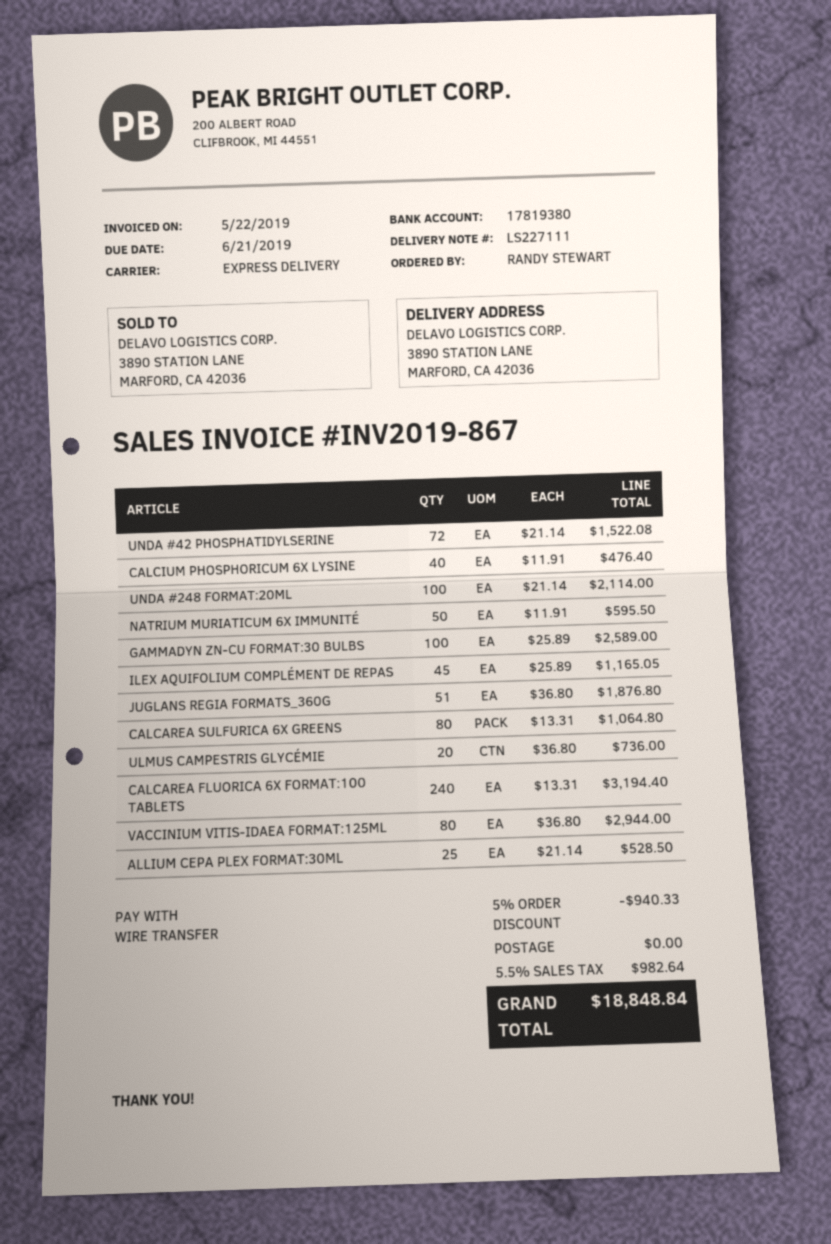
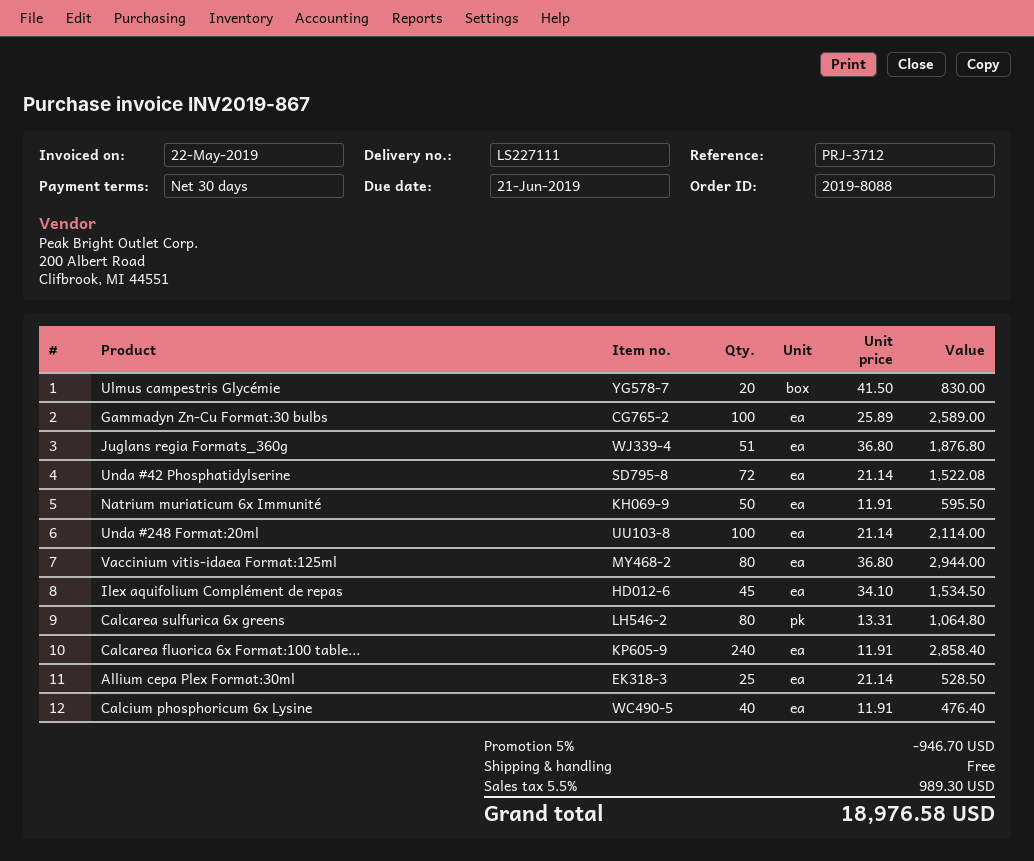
ILEX AQUIFOLIUM COMPLÉMENT DE REPAS: 45 x 25.89 = 1165.05 -> 45 x 34.10 = 1534.50
ULMUS CAMPESTRIS GLYCÉMIE: 20 x 36.80 = 736.00 -> 20 x 41.50 = 830.00
CALCAREA FLUORICA 6X FORMAT:100 TABLETS: 240 x 13.31 = 3194.40 -> 240 x 11.91 = 2858.40
discount: 5% = 940.33 -> 5% = 946.70
tax: 5.5% = 982.64 -> 5.5% = 989.30
total: 18848.84 -> 18976.58

